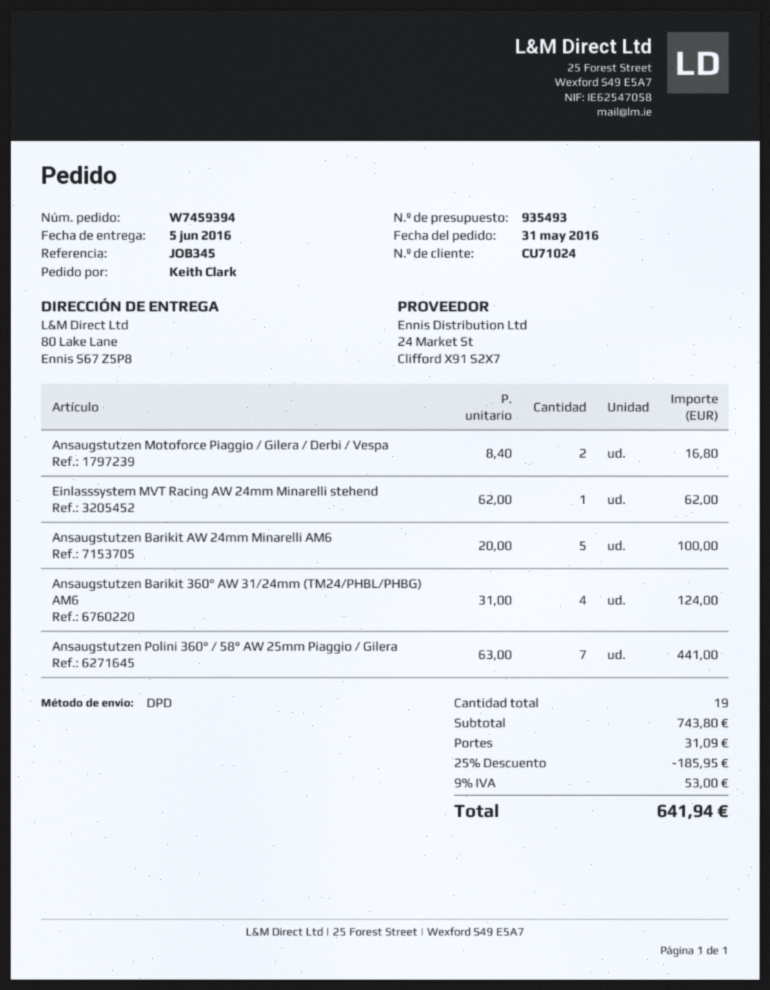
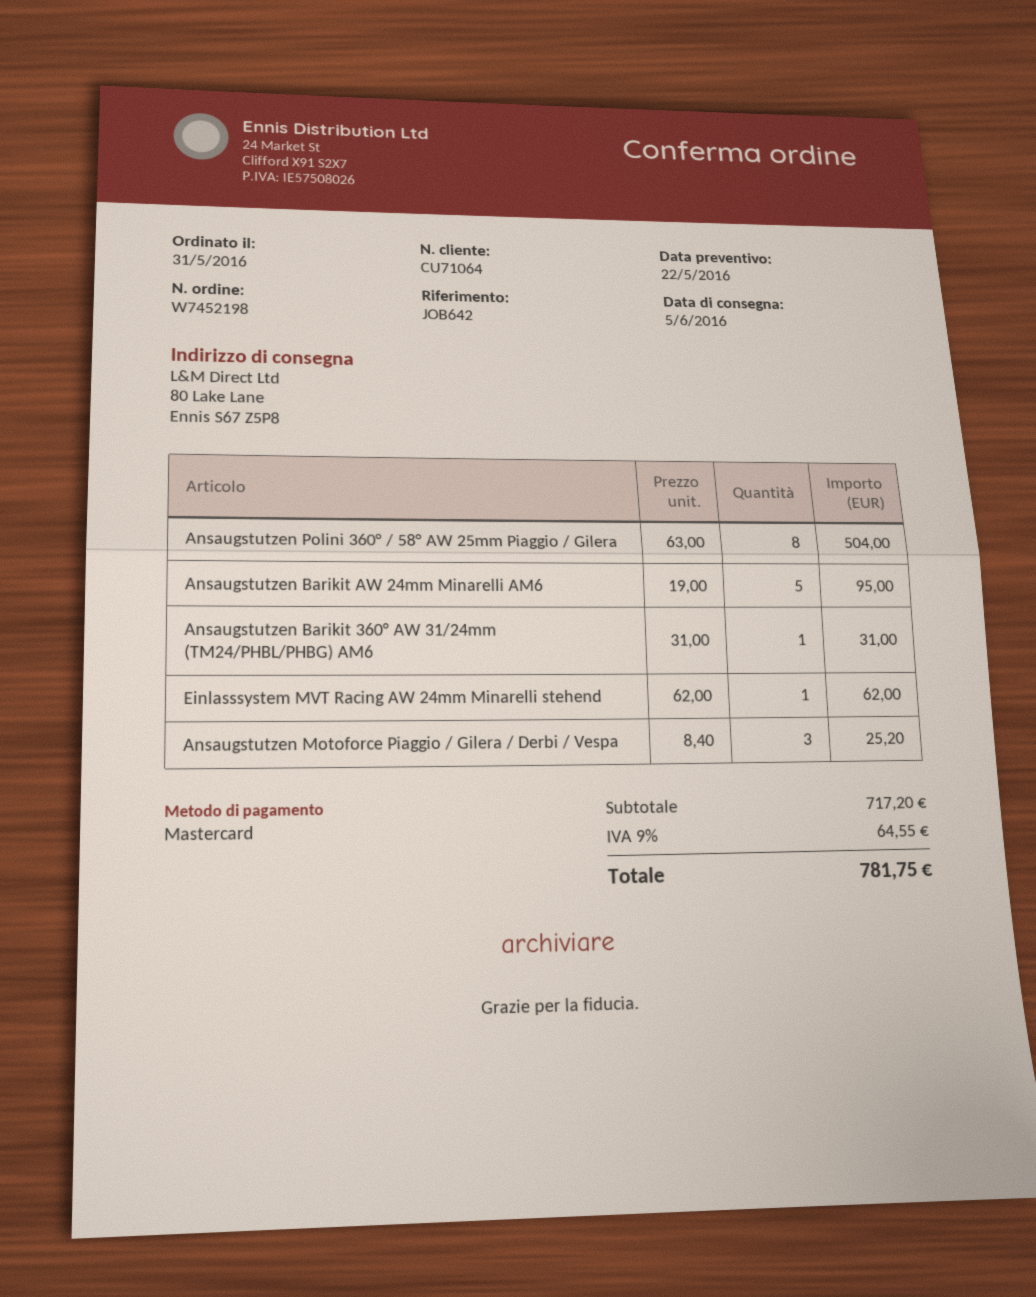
order number: W7459394 -> W7452198
customer number: CU71024 -> CU71064
reference: JOB345 -> JOB642
Ansaugstutzen Motoforce Piaggio / Gilera / Derbi / Vespa: 2 x 8.40 = 16.80 -> 3 x 8.40 = 25.20
Ansaugstutzen Barikit AW 24mm Minarelli AM6: 5 x 20.00 = 100.00 -> 5 x 19.00 = 95.00
Ansaugstutzen Barikit 360° AW 31/24mm (TM24/PHBL/PHBG) AM6: 4 x 31.00 = 124.00 -> 1 x 31.00 = 31.00
Ansaugstutzen Polini 360° / 58° AW 25mm Piaggio / Gilera: 7 x 63.00 = 441.00 -> 8 x 63.00 = 504.00
subtotal: 743.80 -> 717.20
discount: 25% = 185.95 -> none
shipping: 31.09 -> none
tax: 9% = 53.00 -> 9% = 64.55
total: 641.94 -> 781.75

